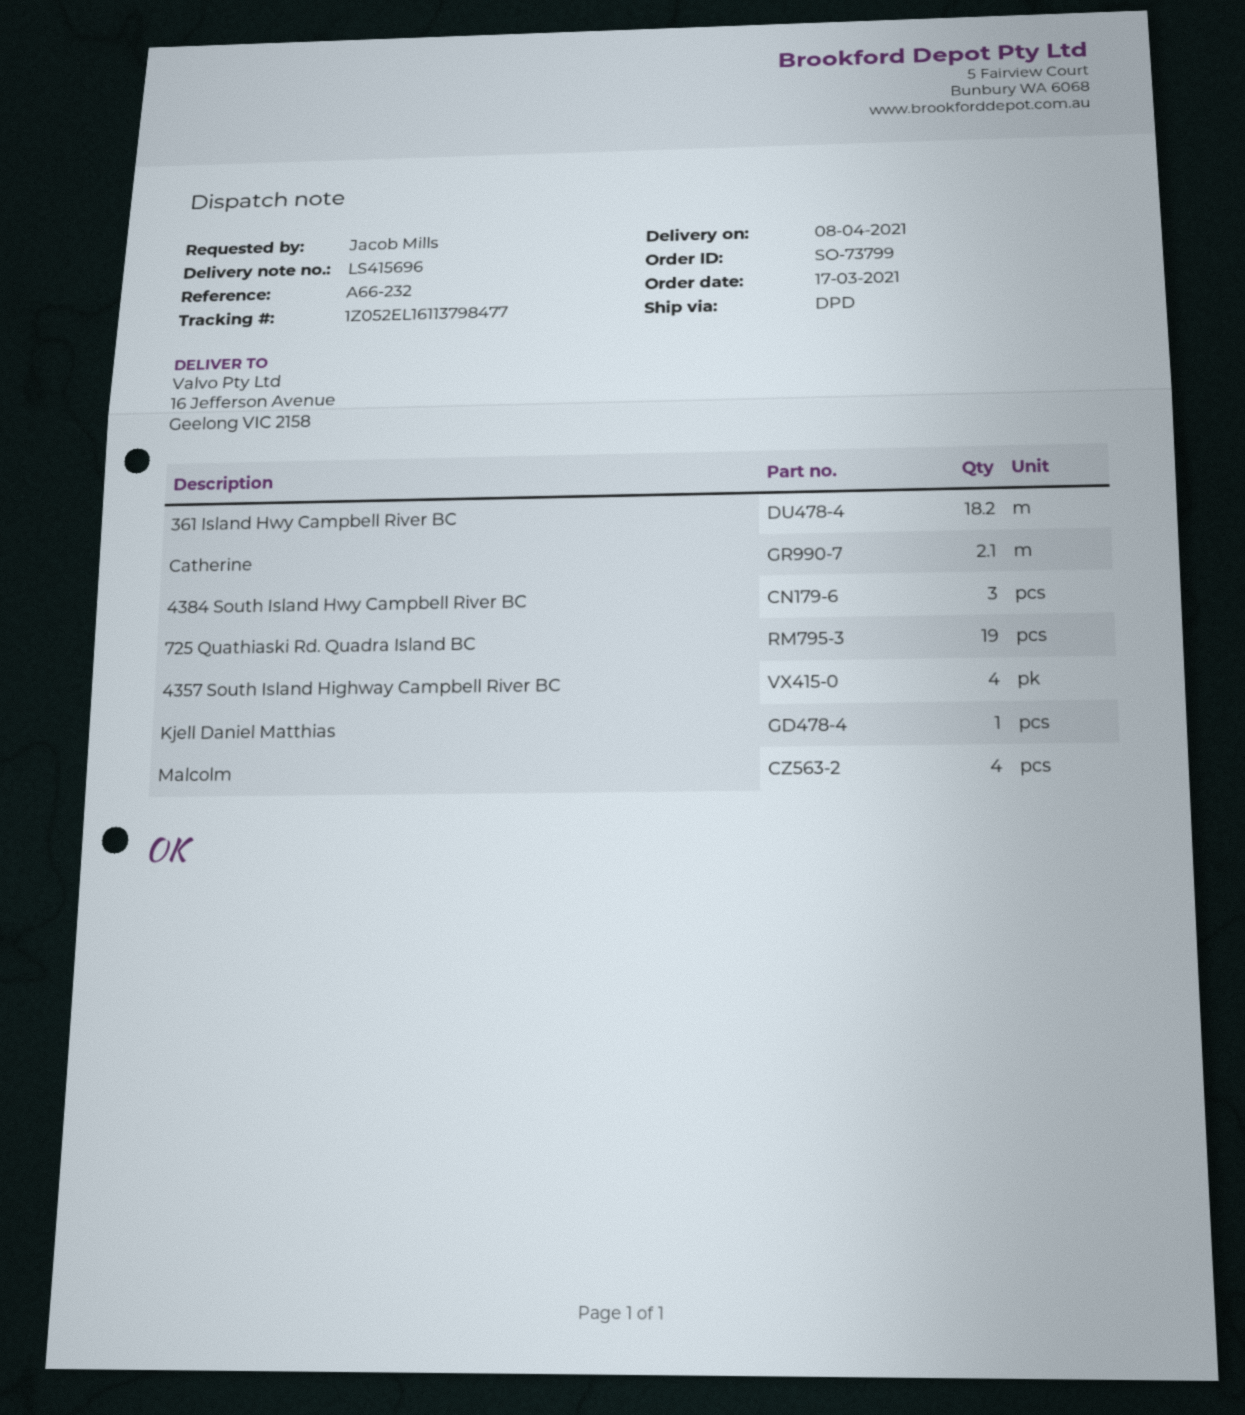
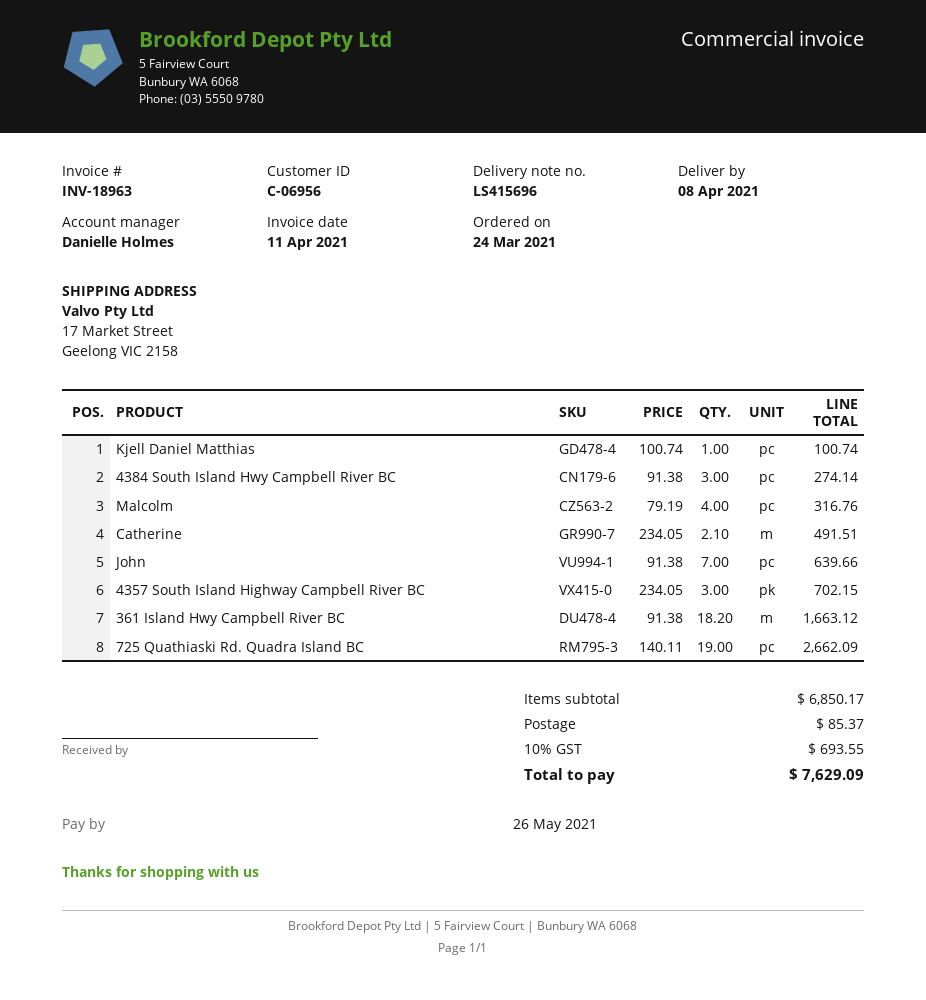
order date: 2021-03-17 -> 2021-03-24
ship to: 16 Jefferson Avenue, Geelong VIC 2158 -> 17 Market Street, Geelong VIC 2158
4357 South Island Highway Campbell River BC: 4 -> 3
John: none -> 7

